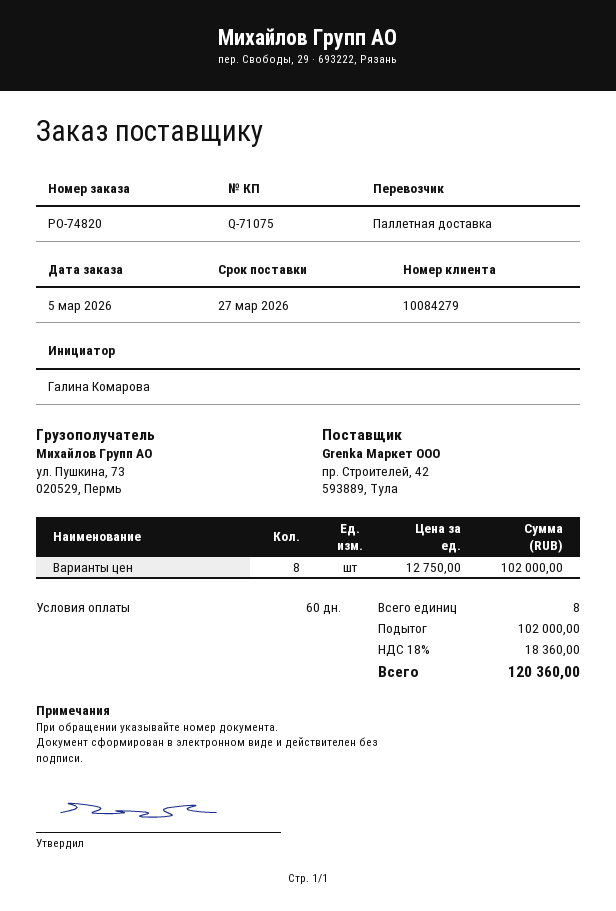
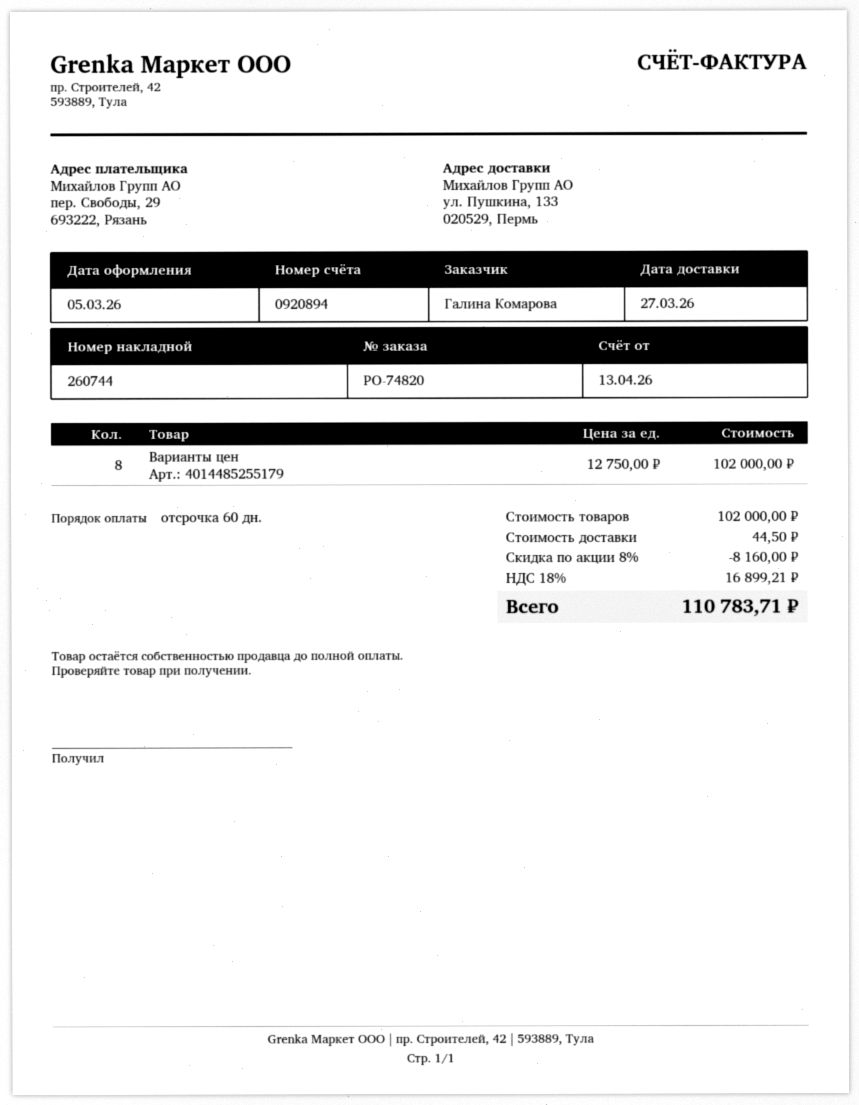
ship to: ул. Пушкина, 73, 020529, Пермь -> ул. Пушкина, 133, 020529, Пермь
discount: none -> 8% = 8160.00
shipping: none -> 44.50
tax: 18% = 18360.00 -> 18% = 16899.21
total: 120360.00 -> 110783.71

